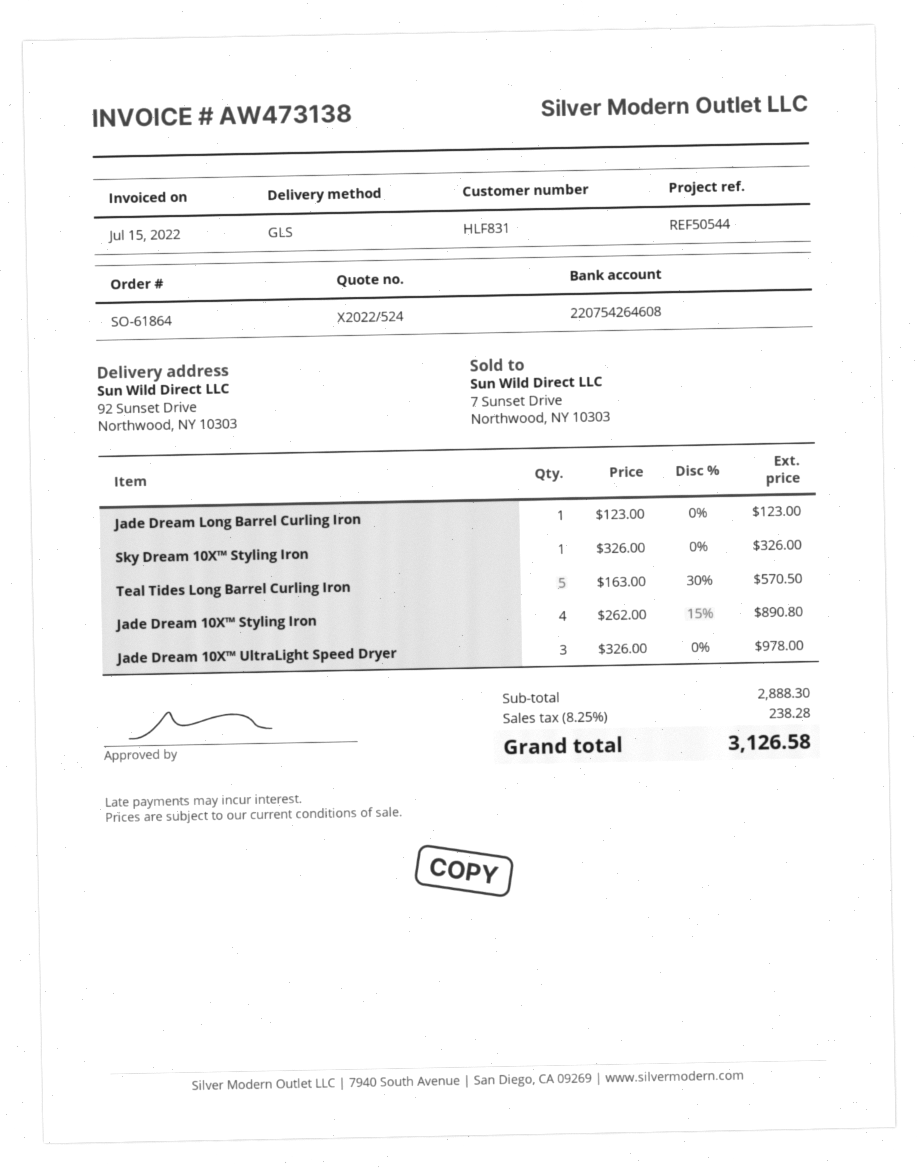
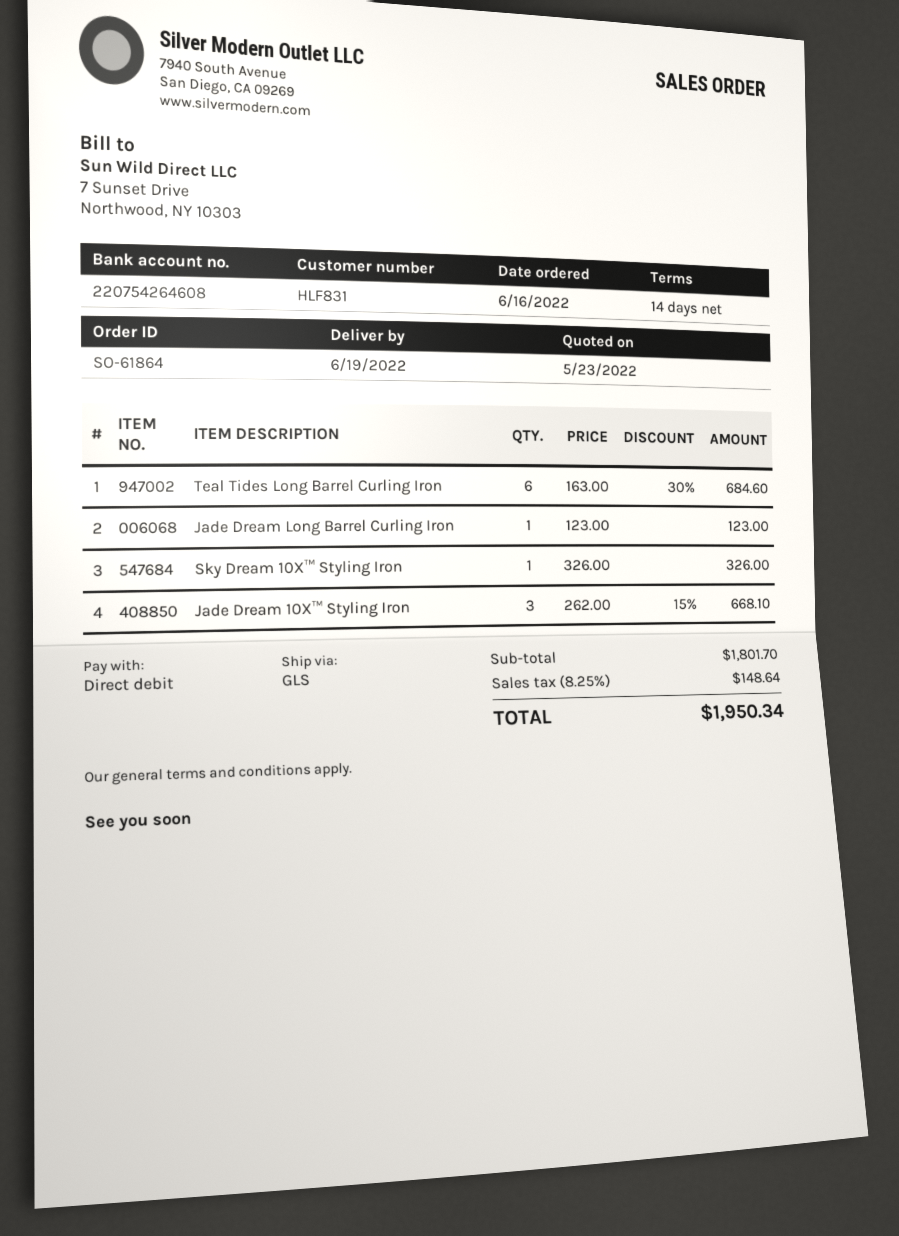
Teal Tides Long Barrel Curling Iron: 5 x 163.00 - 30% = 570.50 -> 6 x 163.00 - 30% = 684.60
Jade Dream 10X™ Styling Iron: 4 x 262.00 - 15% = 890.80 -> 3 x 262.00 - 15% = 668.10
Jade Dream 10X™ UltraLight Speed Dryer: 3 x 326.00 = 978.00 -> none
subtotal: 2888.30 -> 1801.70
tax: 8.25% = 238.28 -> 8.25% = 148.64
total: 3126.58 -> 1950.34

